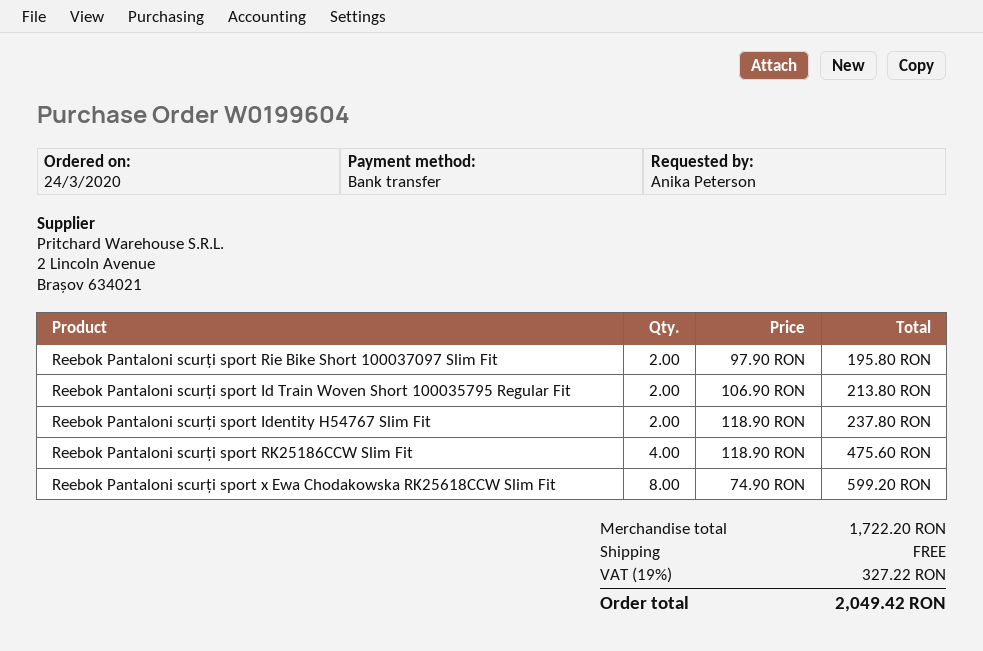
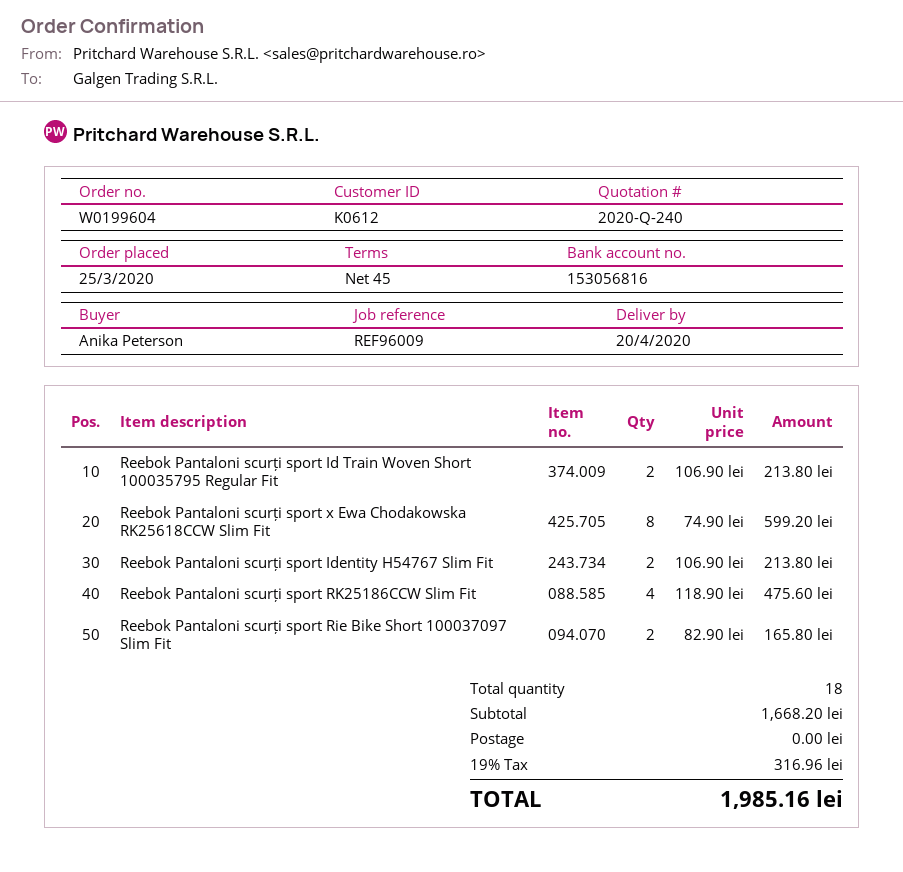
order date: 2020-03-24 -> 2020-03-25
Reebok Pantaloni scurți sport Rie Bike Short 100037097 Slim Fit: 2 x 97.90 = 195.80 -> 2 x 82.90 = 165.80
Reebok Pantaloni scurți sport Identity H54767 Slim Fit: 2 x 118.90 = 237.80 -> 2 x 106.90 = 213.80
subtotal: 1722.20 -> 1668.20
tax: 19% = 327.22 -> 19% = 316.96
total: 2049.42 -> 1985.16

